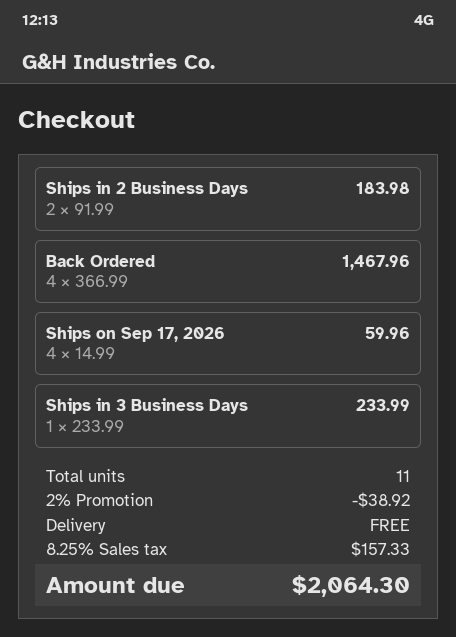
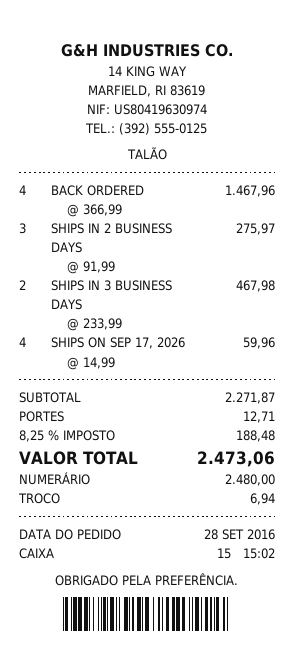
Ships in 2 Business Days: 2 x 91.99 = 183.98 -> 3 x 91.99 = 275.97
Ships in 3 Business Days: 1 x 233.99 = 233.99 -> 2 x 233.99 = 467.98
discount: 2% = 38.92 -> none
shipping: 0.00 -> 12.71
tax: 8.25% = 157.33 -> 8.25% = 188.48
total: 2064.30 -> 2473.06

